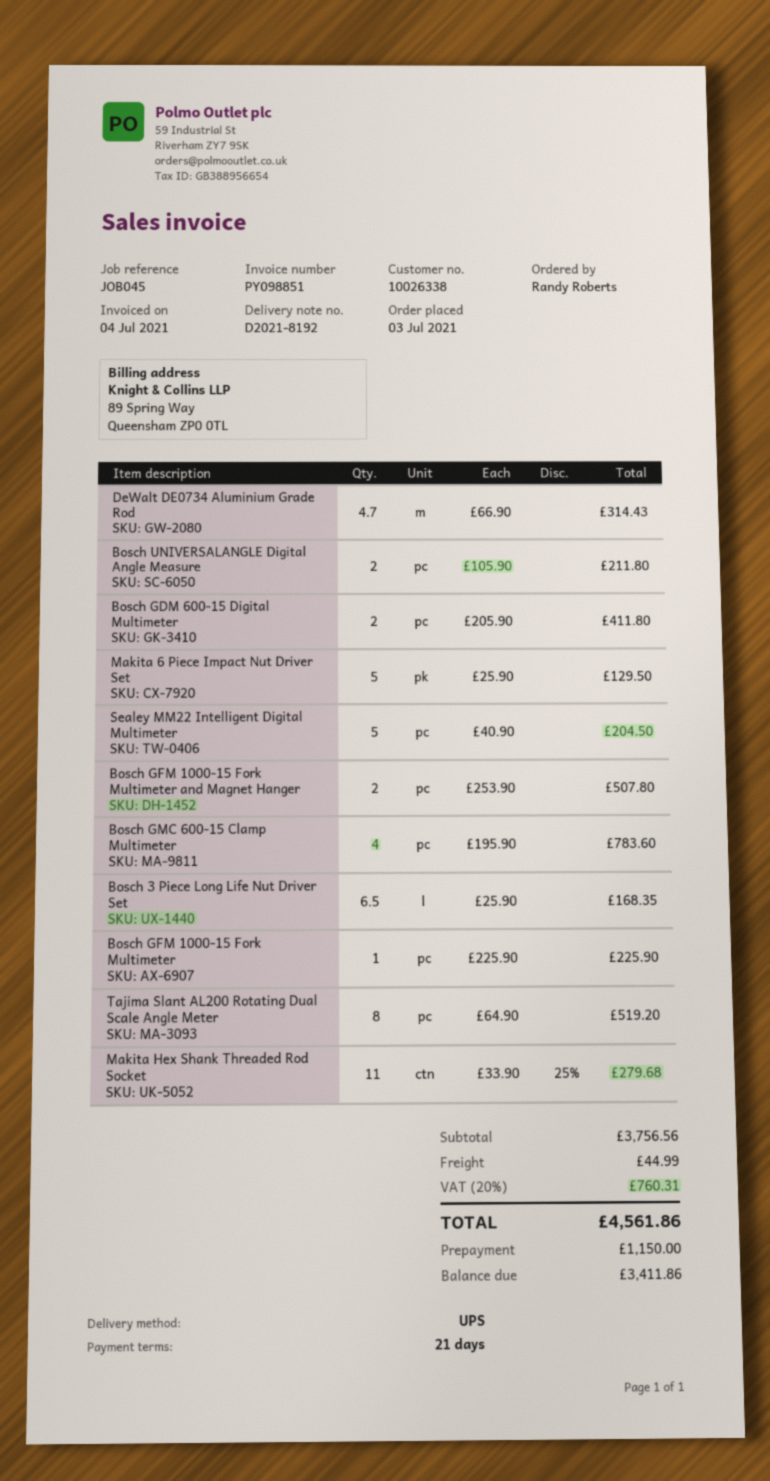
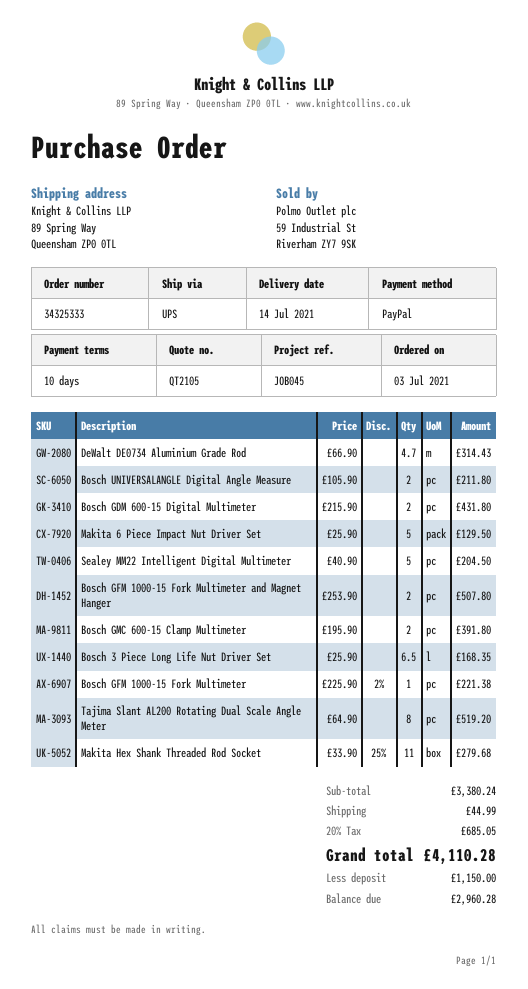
payment terms: 21 days -> 10 days
Bosch GDM 600-15 Digital Multimeter: 2 x 205.90 = 411.80 -> 2 x 215.90 = 431.80
Bosch GMC 600-15 Clamp Multimeter: 4 x 195.90 = 783.60 -> 2 x 195.90 = 391.80
Bosch GFM 1000-15 Fork Multimeter: 1 x 225.90 = 225.90 -> 1 x 225.90 - 2% = 221.38
subtotal: 3756.56 -> 3380.24
tax: 20% = 760.31 -> 20% = 685.05
total: 4561.86 -> 4110.28
balance: 3411.86 -> 2960.28

